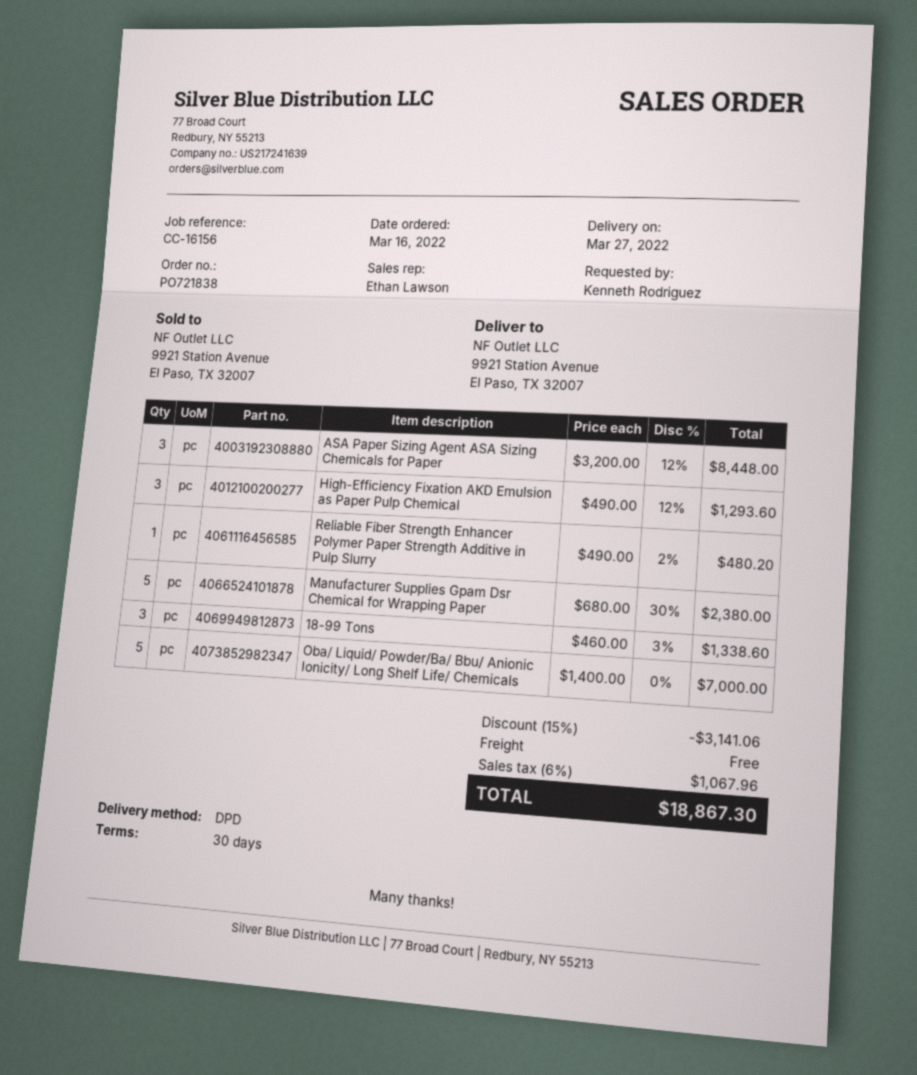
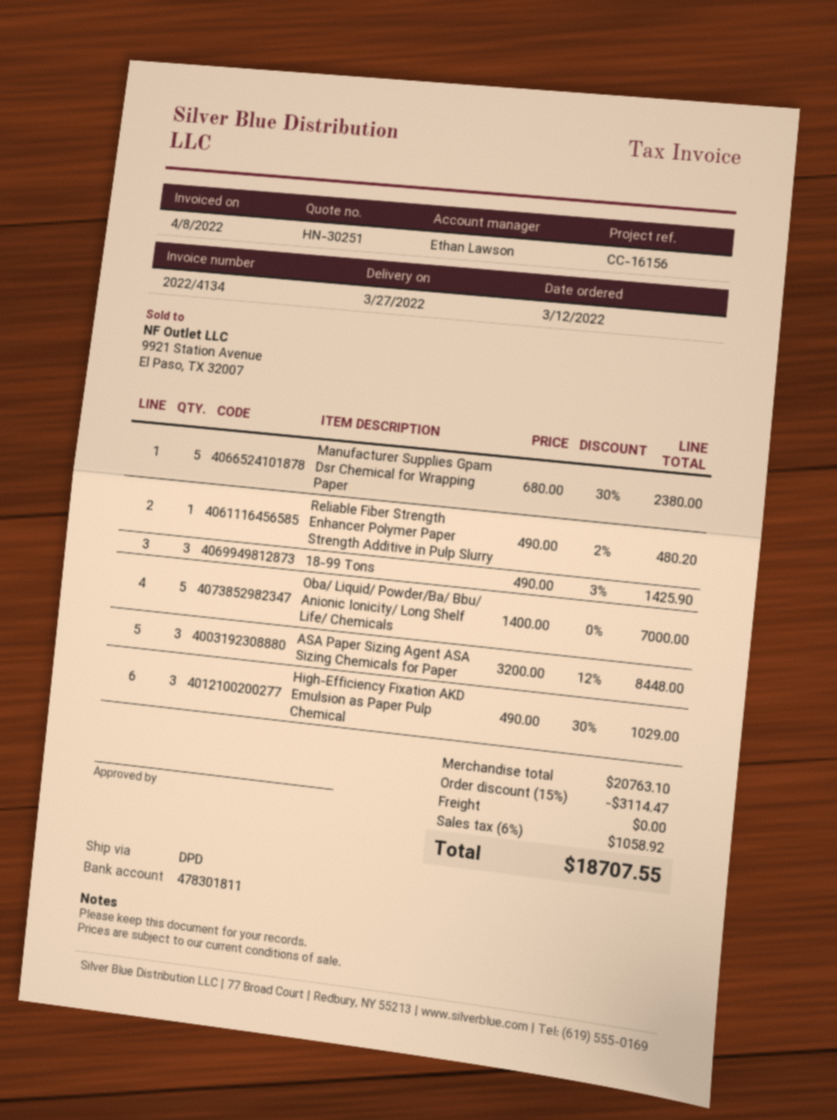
order date: 2022-03-16 -> 2022-03-12
High-Efficiency Fixation AKD Emulsion as Paper Pulp Chemical: 3 x 490.00 - 12% = 1293.60 -> 3 x 490.00 - 30% = 1029.00
18-99 Tons: 3 x 460.00 - 3% = 1338.60 -> 3 x 490.00 - 3% = 1425.90
discount: 15% = 3141.06 -> 15% = 3114.47
tax: 6% = 1067.96 -> 6% = 1058.92
total: 18867.30 -> 18707.55

